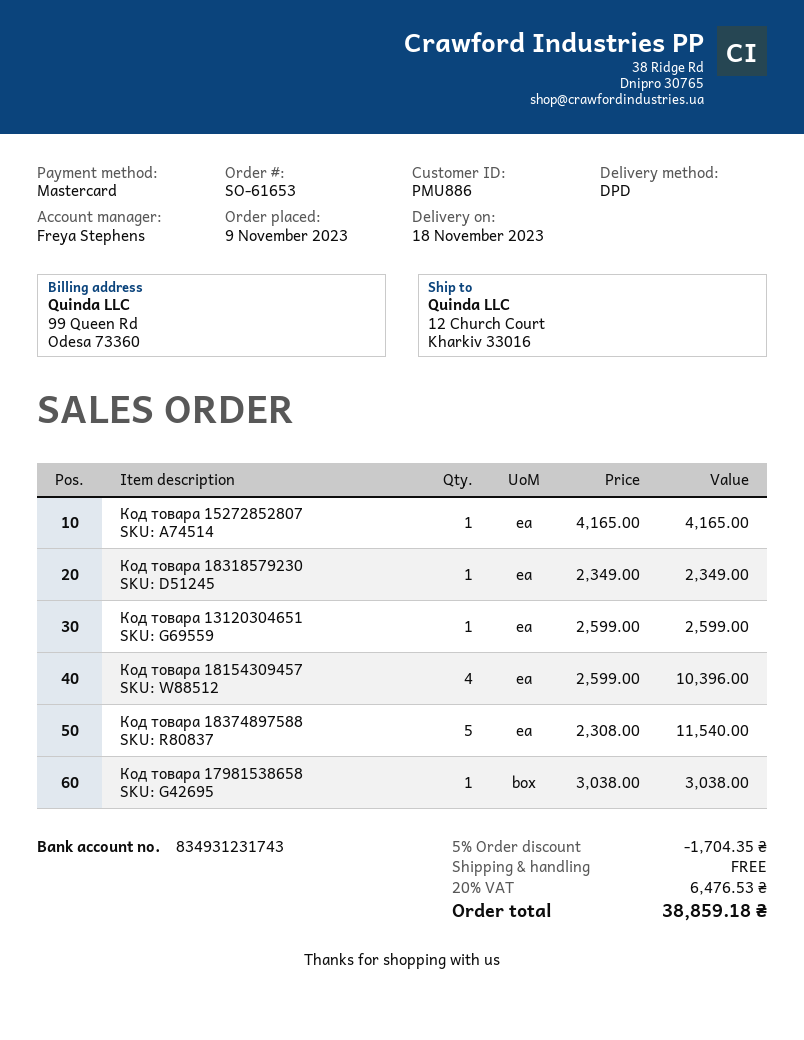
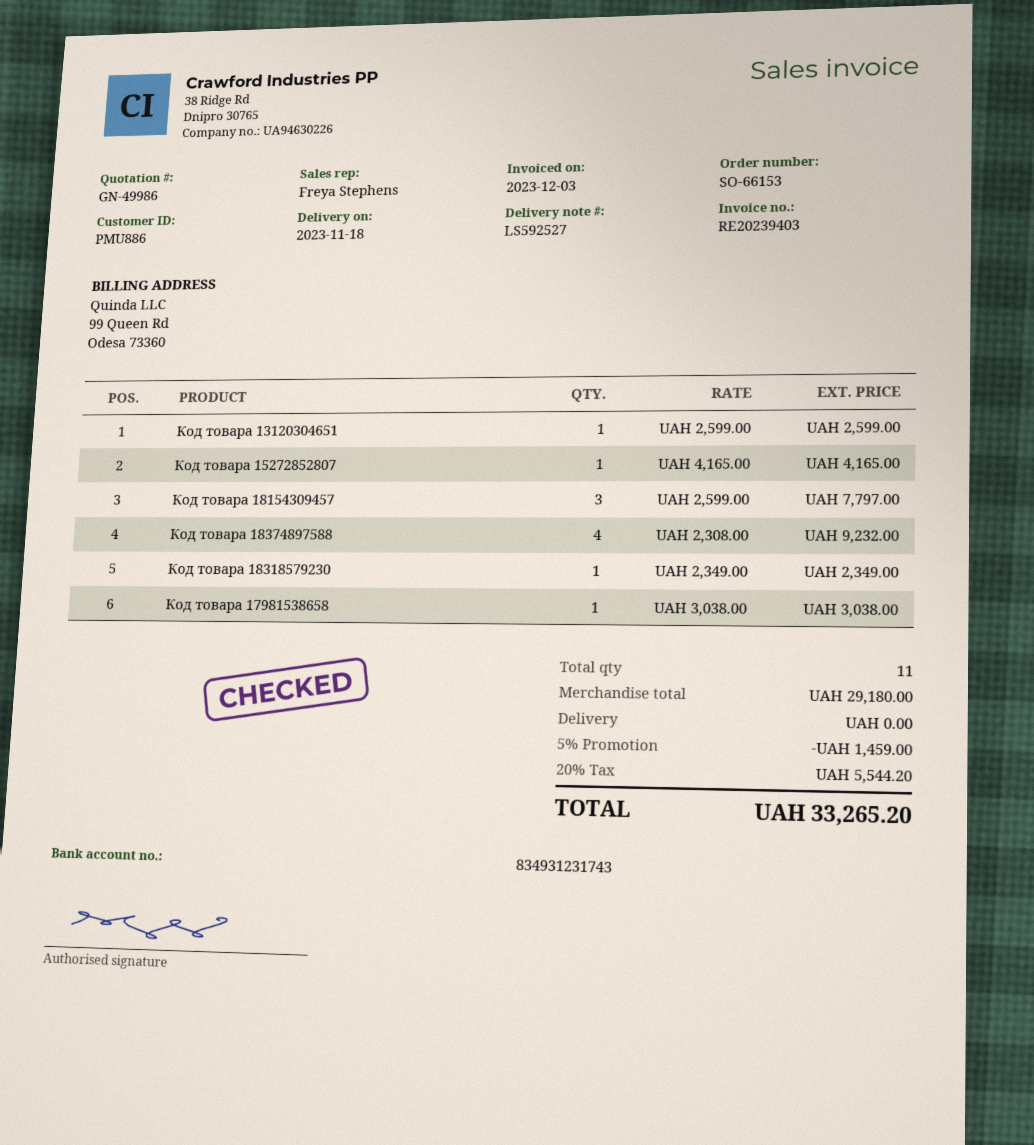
order number: SO-61653 -> SO-66153
Код товара 18154309457: 4 x 2599.00 = 10396.00 -> 3 x 2599.00 = 7797.00
Код товара 18374897588: 5 x 2308.00 = 11540.00 -> 4 x 2308.00 = 9232.00
discount: 5% = 1704.35 -> 5% = 1459.00
tax: 20% = 6476.53 -> 20% = 5544.20
total: 38859.18 -> 33265.20

